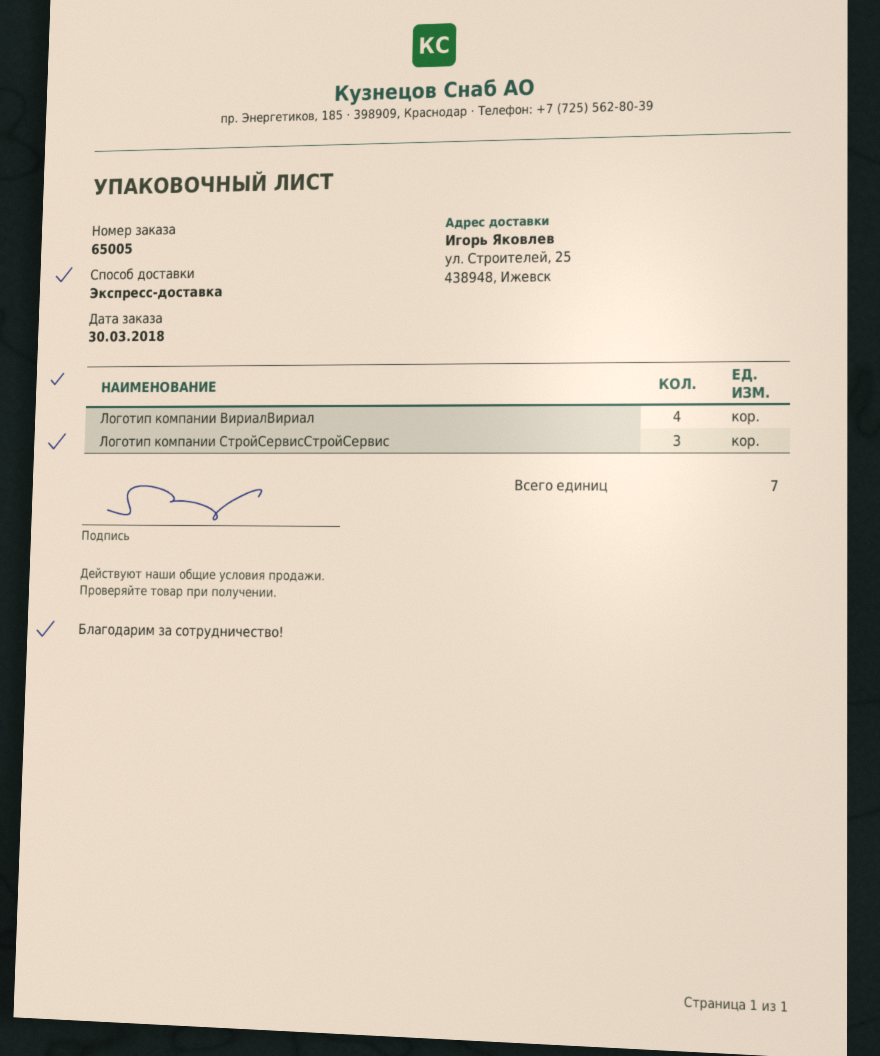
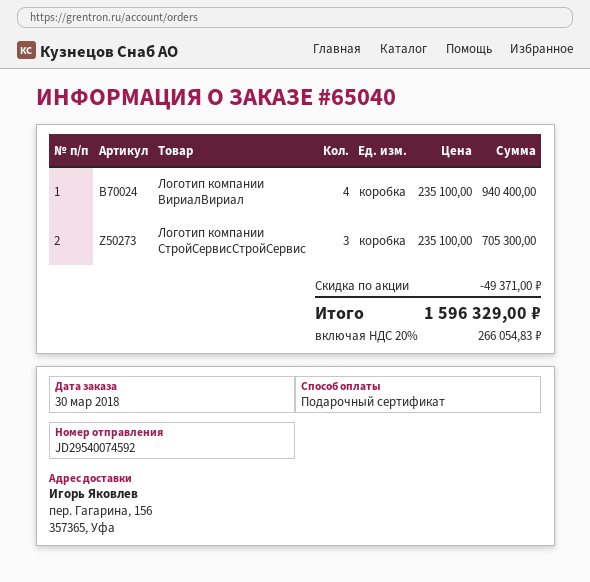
order number: 65005 -> 65040
ship to: ул. Строителей, 25, 438948, Ижевск -> пер. Гагарина, 156, 357365, Уфа

